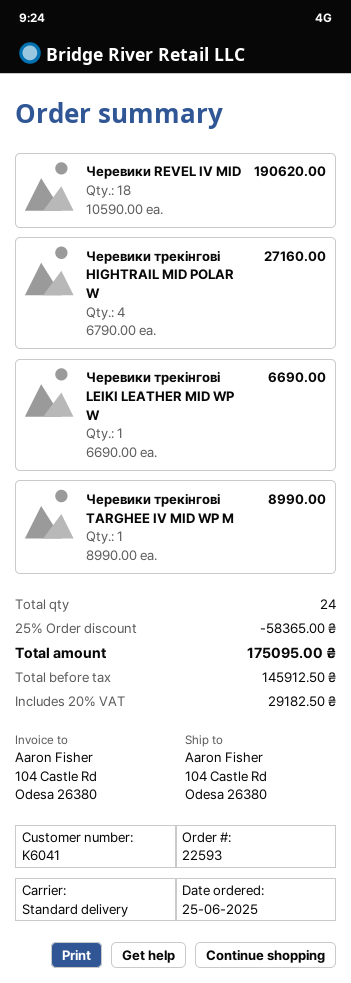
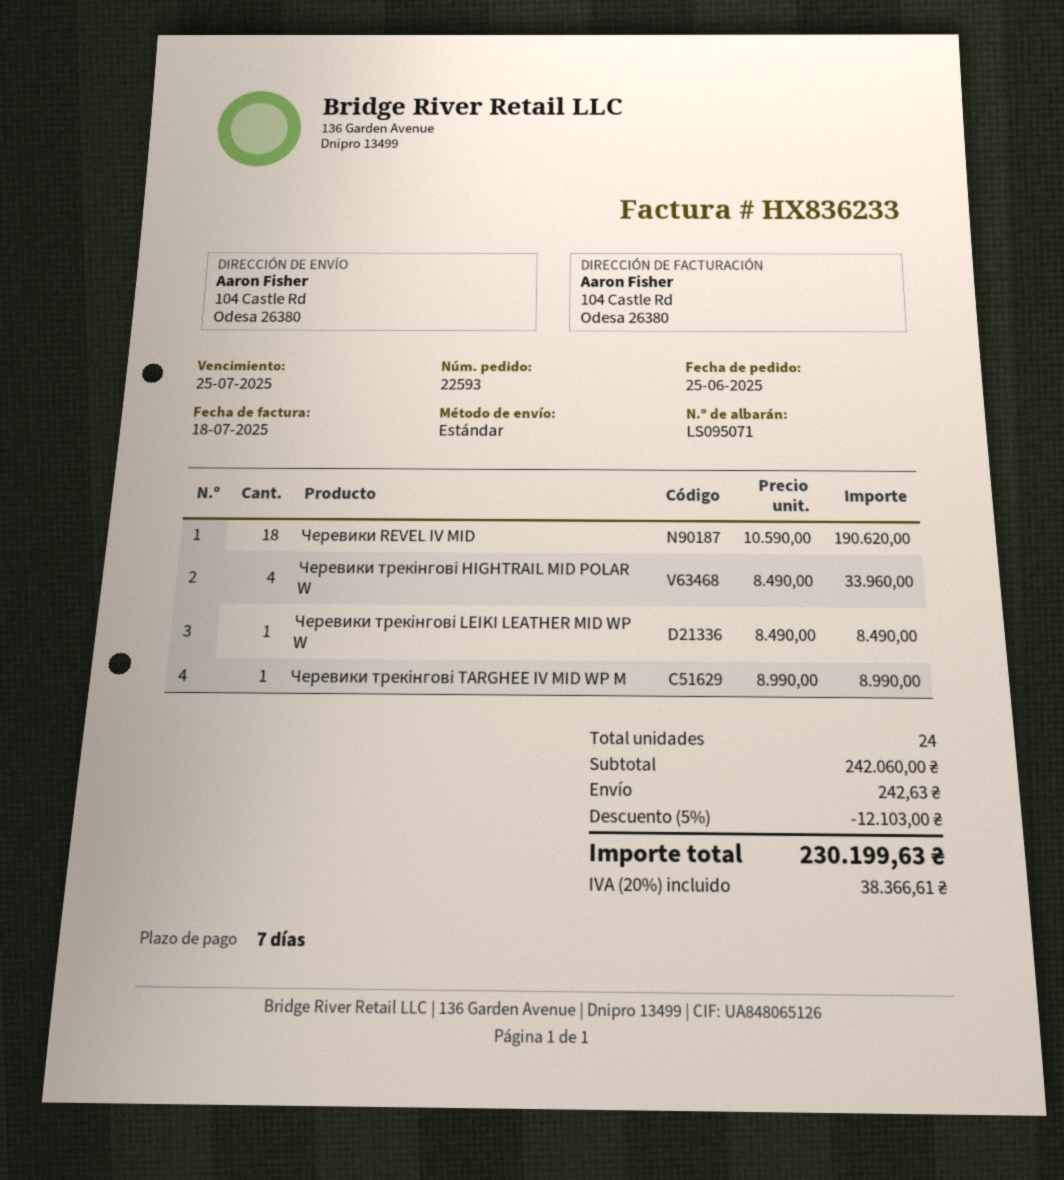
Черевики трекінгові HIGHTRAIL MID POLAR W: 4 x 6790.00 = 27160.00 -> 4 x 8490.00 = 33960.00
Черевики трекінгові LEIKI LEATHER MID WP W: 1 x 6690.00 = 6690.00 -> 1 x 8490.00 = 8490.00
discount: 25% = 58365.00 -> 5% = 12103.00
shipping: none -> 242.63
tax: 20% = 29182.50 -> 20% = 38366.61
total: 175095.00 -> 230199.63

